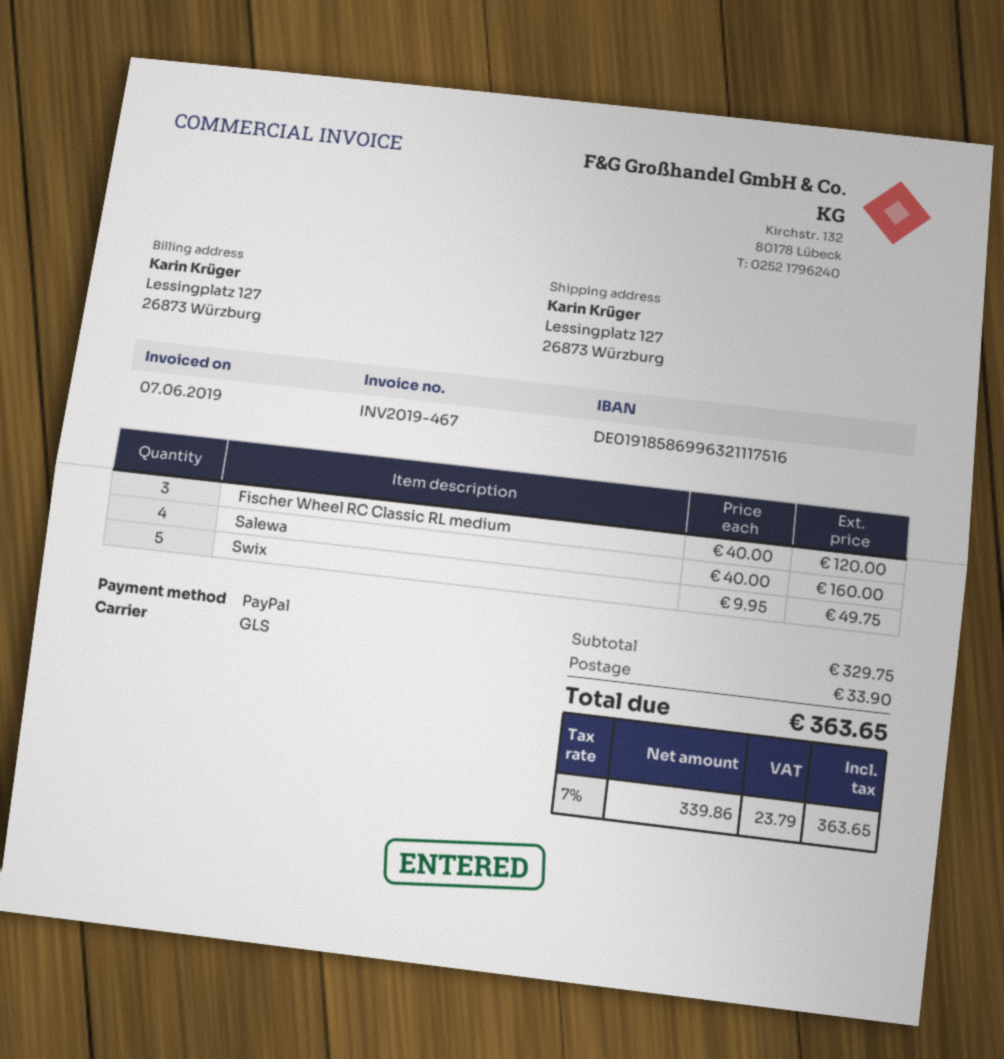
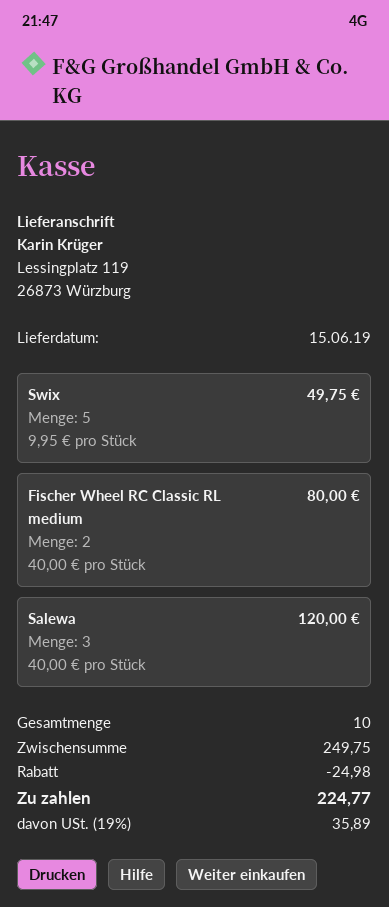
ship to: Lessingplatz 127, 26873 Würzburg -> Lessingplatz 119, 26873 Würzburg
Fischer Wheel RC Classic RL medium: 3 x 40.00 = 120.00 -> 2 x 40.00 = 80.00
Salewa: 4 x 40.00 = 160.00 -> 3 x 40.00 = 120.00
subtotal: 329.75 -> 249.75
discount: none -> 24.98
shipping: 33.90 -> none
tax: 7% = 23.79 -> 19% = 35.89
total: 363.65 -> 224.77

